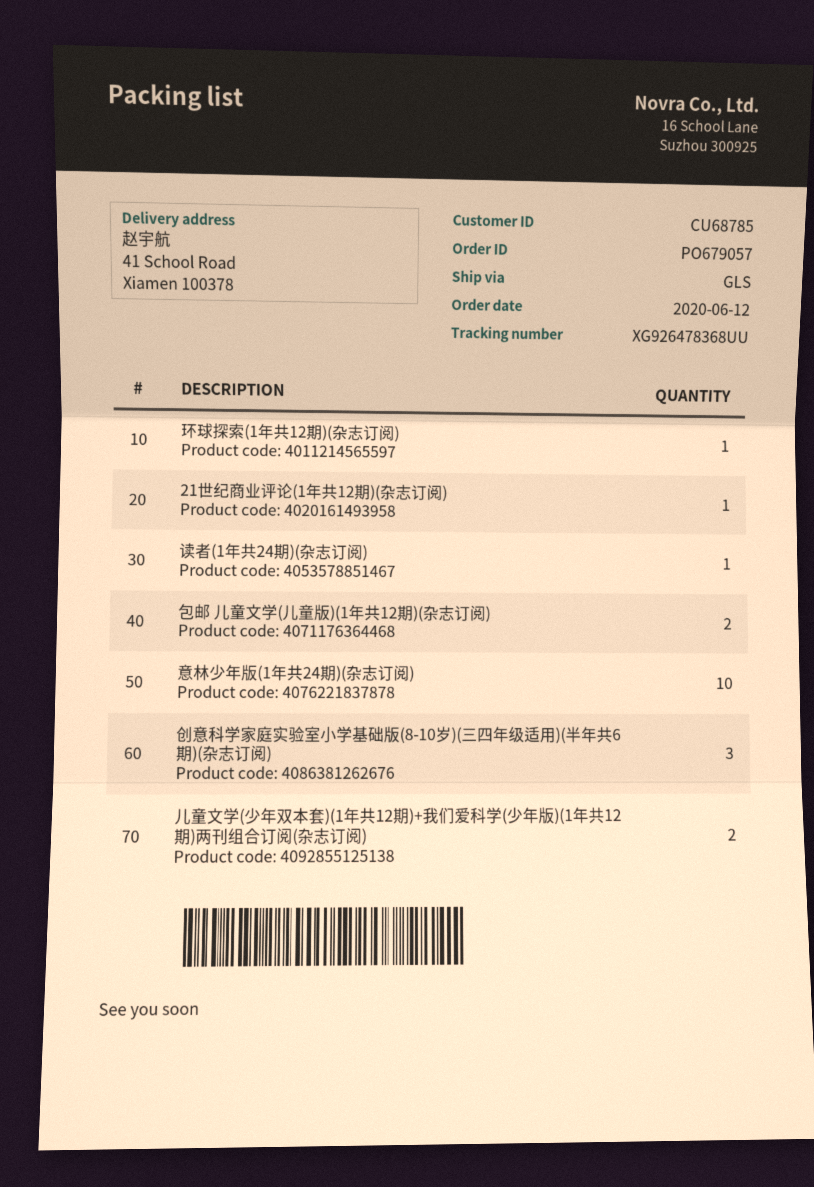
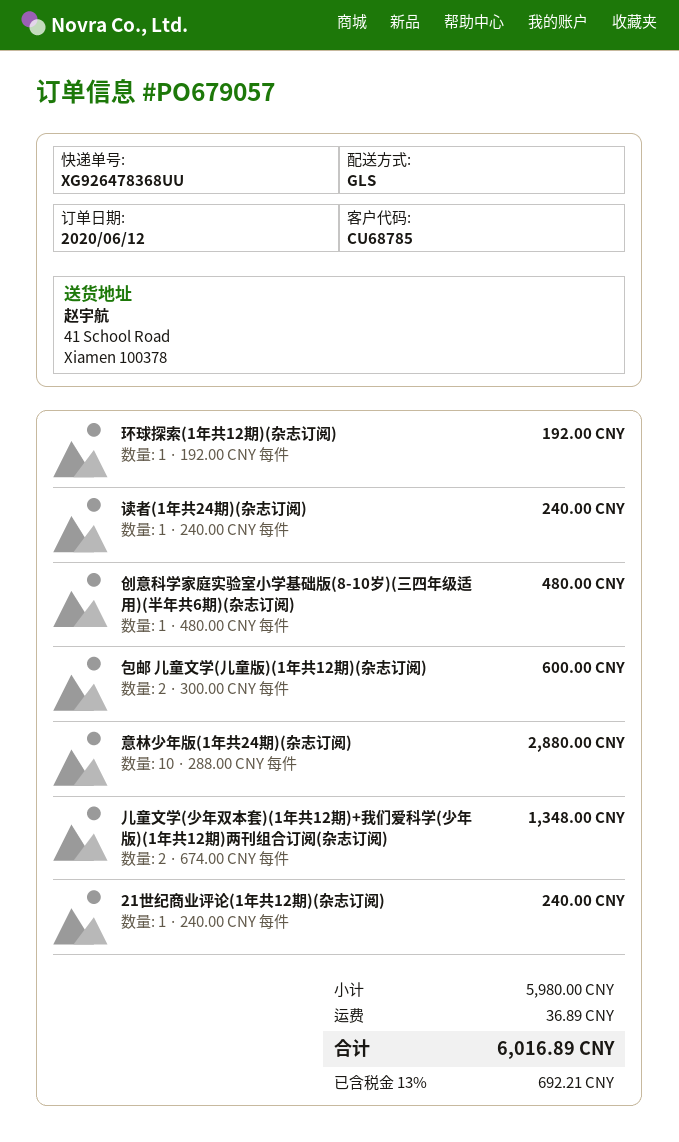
创意科学家庭实验室小学基础版(8-10岁)(三四年级适用)(半年共6期)(杂志订阅): 3 -> 1

